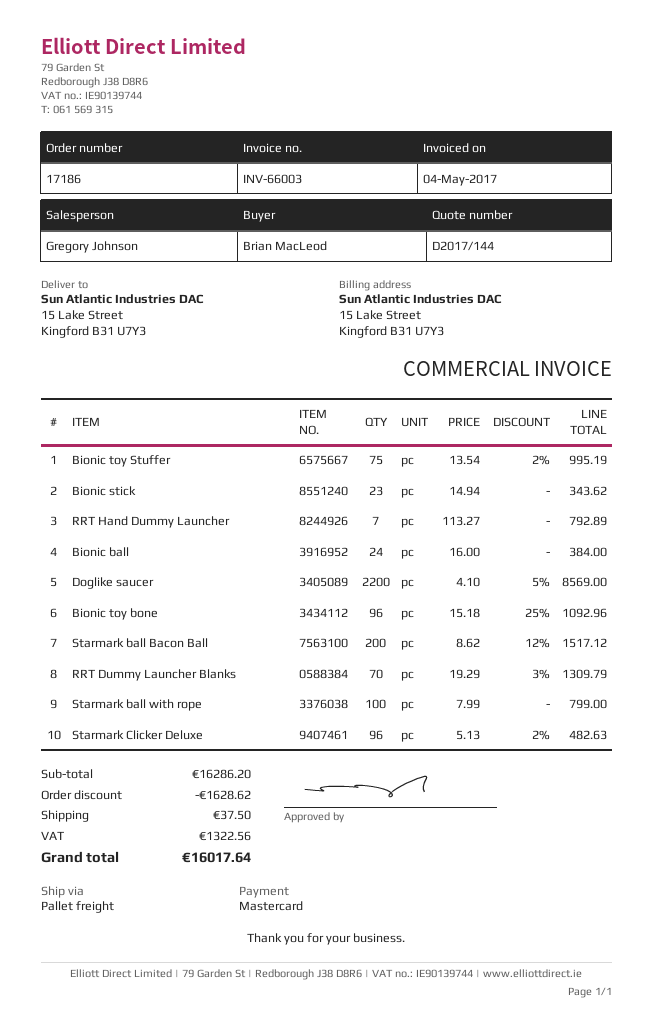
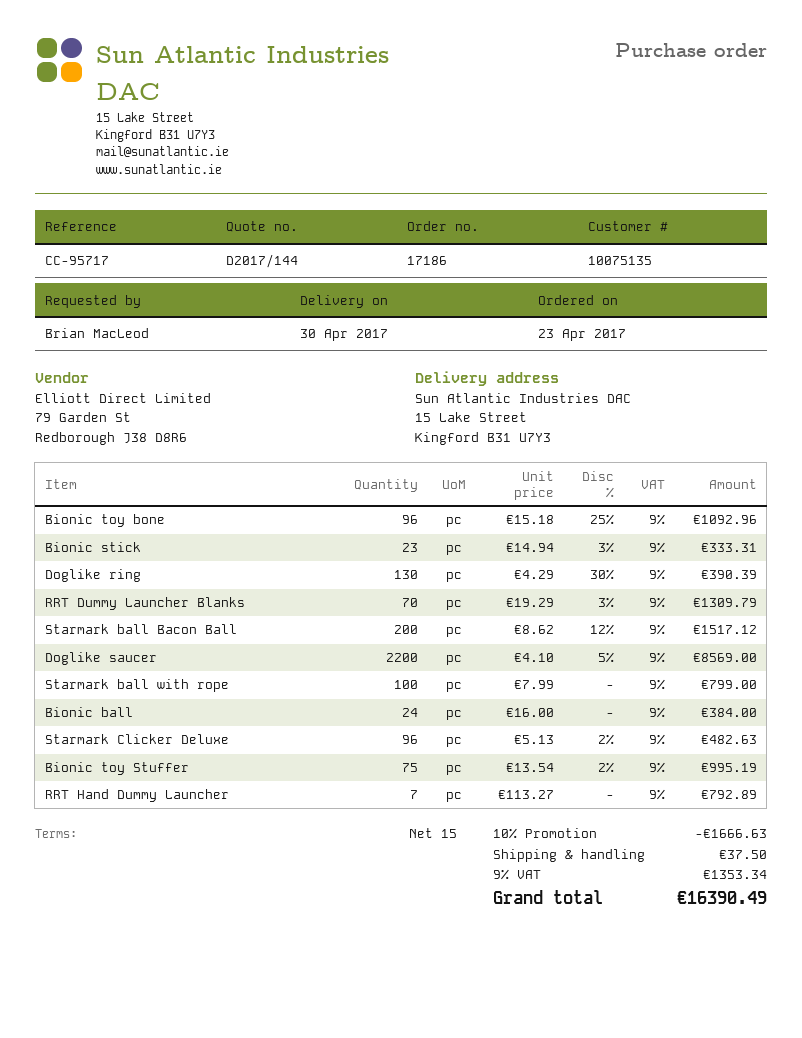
Bionic stick: 23 x 14.94 = 343.62 -> 23 x 14.94 - 3% = 333.31
Doglike ring: none -> 130 x 4.29 - 30% = 390.39
discount: 1628.62 -> 1666.63
tax: 1322.56 -> 1353.34
total: 16017.64 -> 16390.49

